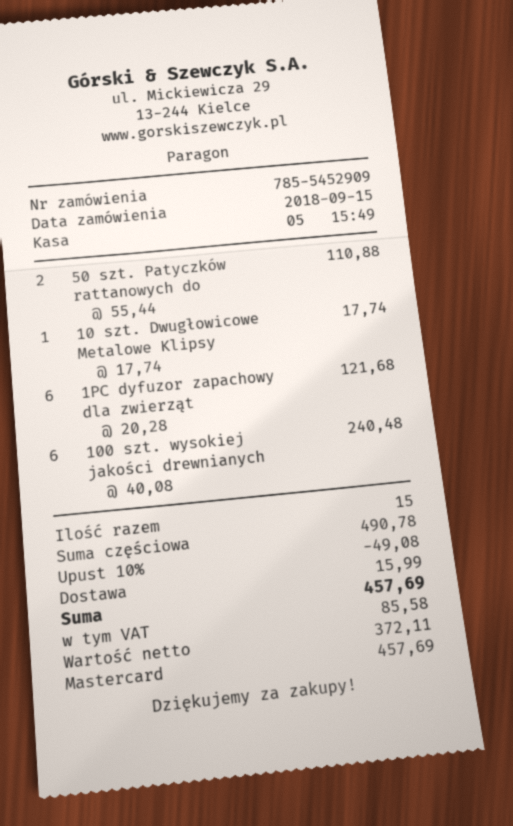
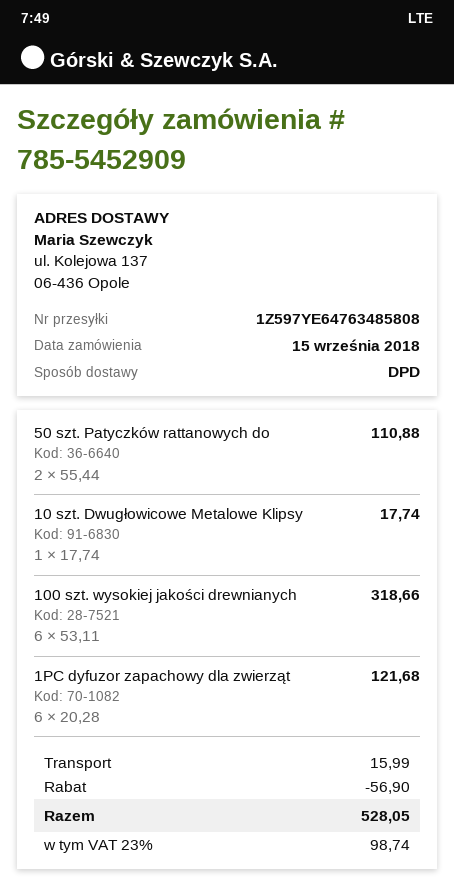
100 szt. wysokiej jakości drewnianych: 6 x 40.08 = 240.48 -> 6 x 53.11 = 318.66
discount: 49.08 -> 56.90
tax: 85.58 -> 98.74
total: 457.69 -> 528.05

